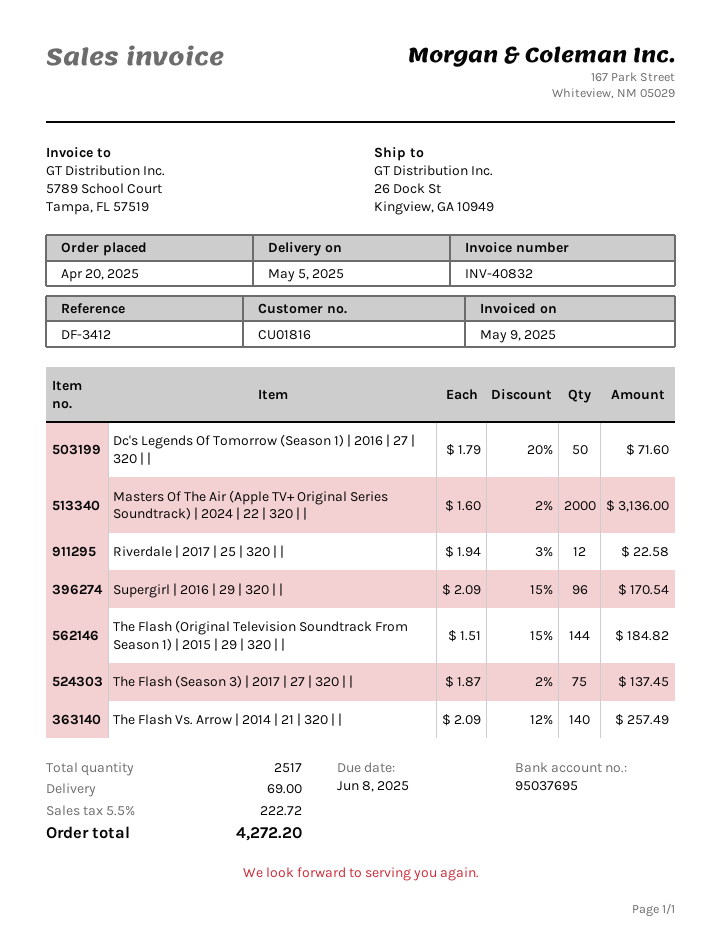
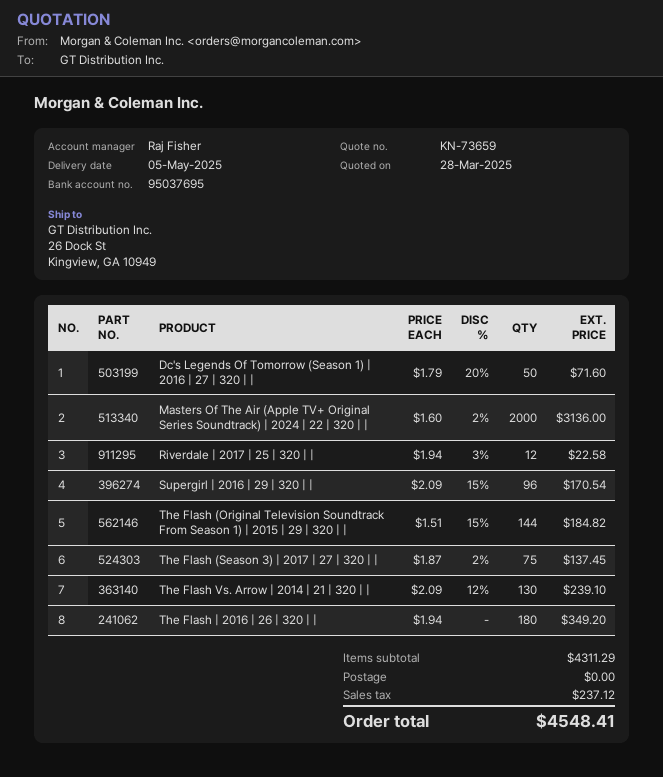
The Flash Vs. Arrow | 2014 | 21 | 320 | |: 140 x 2.09 - 12% = 257.49 -> 130 x 2.09 - 12% = 239.10
The Flash | 2016 | 26 | 320 | |: none -> 180 x 1.94 = 349.20
shipping: 69.00 -> 0.00
tax: 222.72 -> 237.12
total: 4272.20 -> 4548.41

